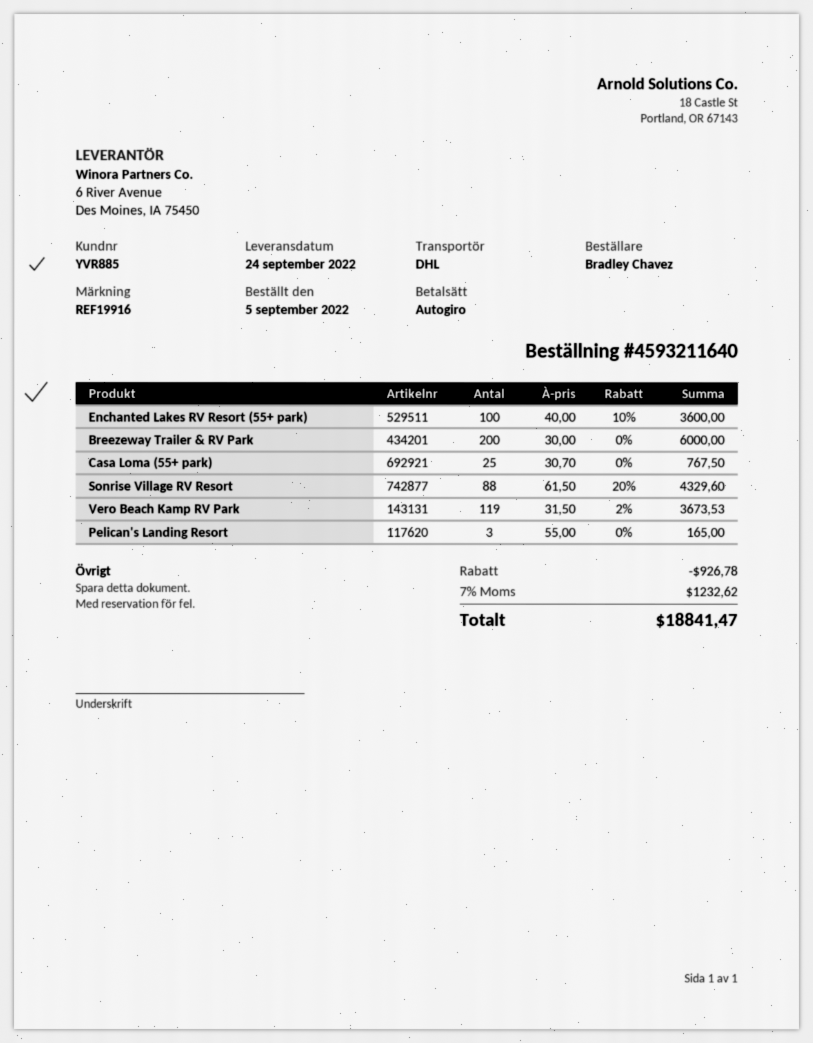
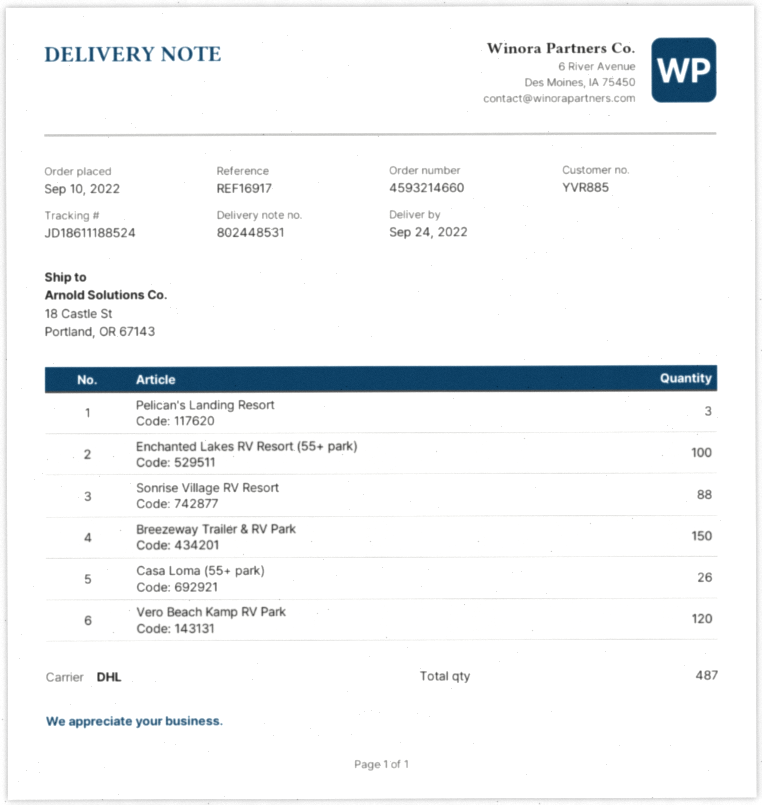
order number: 4593211640 -> 4593214660
order date: 2022-09-05 -> 2022-09-10
reference: REF19916 -> REF16917
Breezeway Trailer & RV Park: 200 -> 150
Casa Loma (55+ park): 25 -> 26
Vero Beach Kamp RV Park: 119 -> 120

